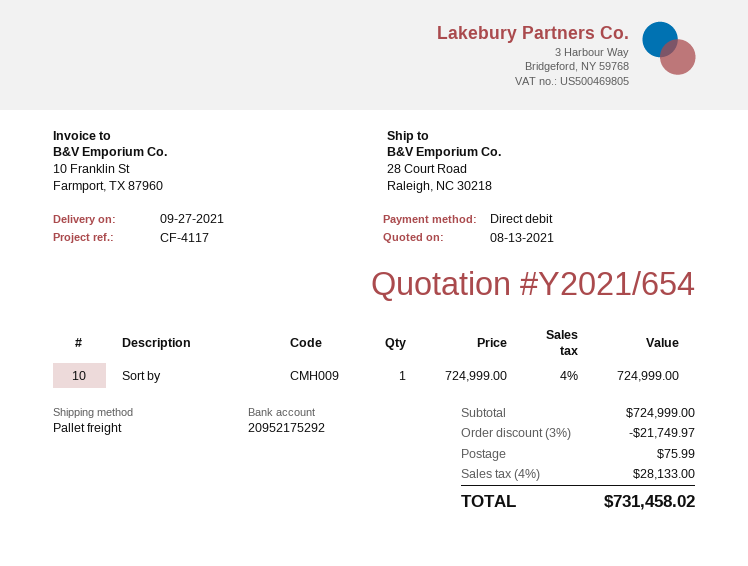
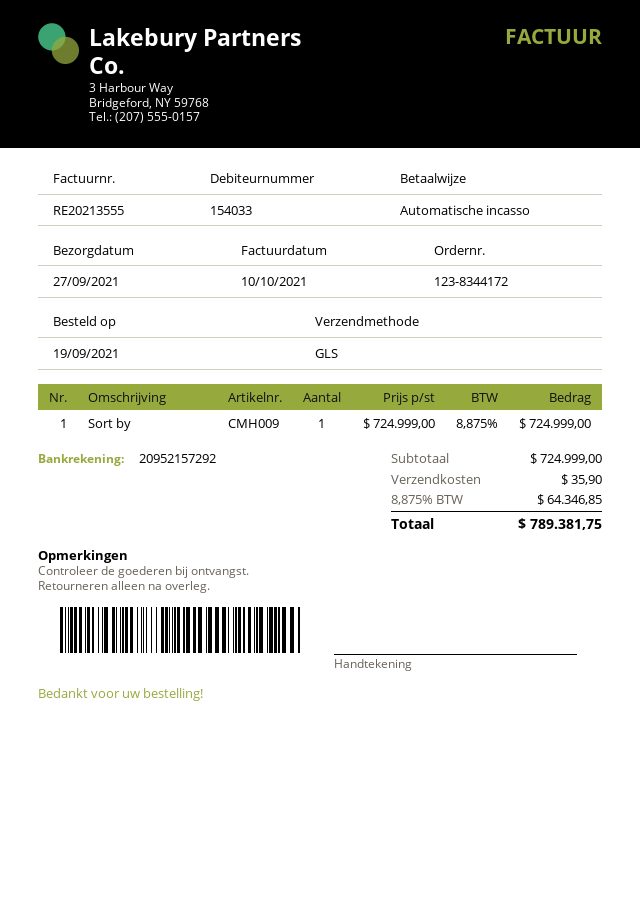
bank account: 20952175292 -> 20952157292
shipping method: pallet freight -> GLS
discount: 3% = 21749.97 -> none
shipping: 75.99 -> 35.90
tax: 4% = 28133.00 -> 8.875% = 64346.85
total: 731458.02 -> 789381.75

